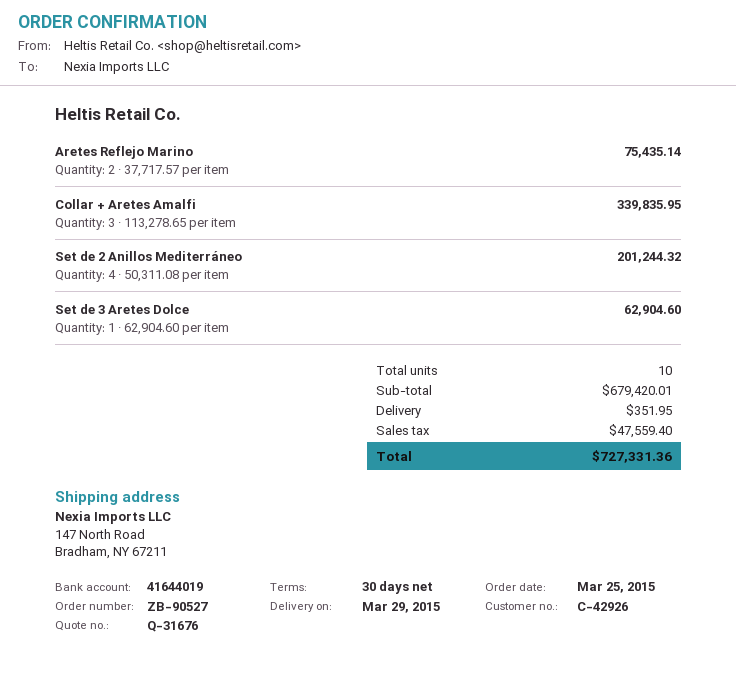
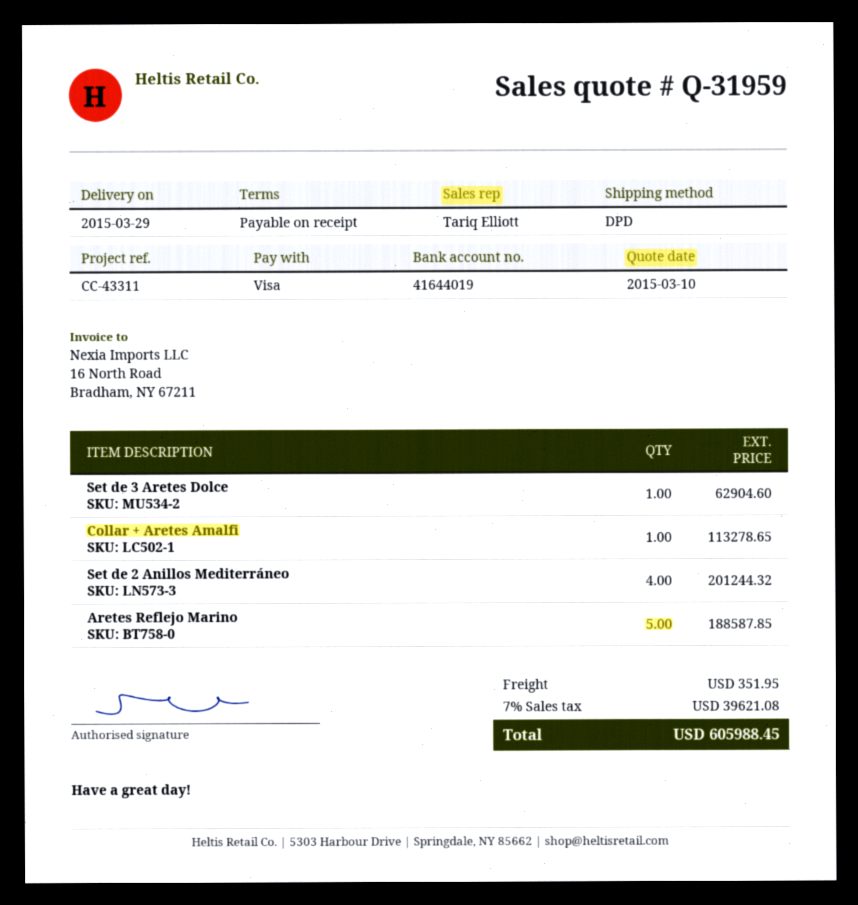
quote number: Q-31676 -> Q-31959
payment terms: 30 days -> on receipt
Aretes Reflejo Marino: 2 for 75435.14 -> 5 for 188587.85
Collar + Aretes Amalfi: 3 for 339835.95 -> 1 for 113278.65
tax: 47559.40 -> 39621.08
total: 727331.36 -> 605988.45

